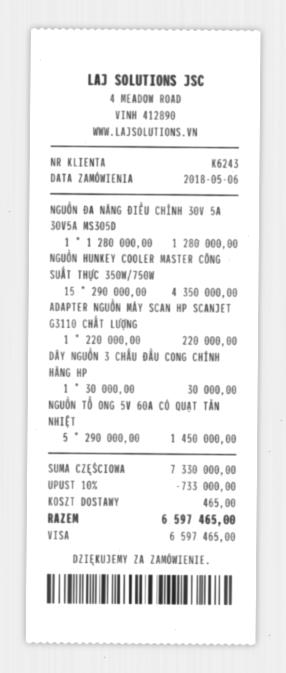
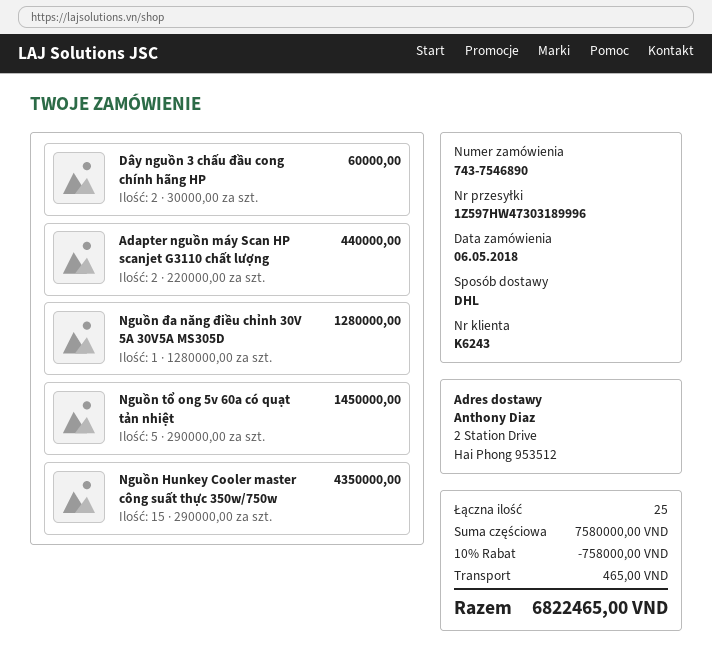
ADAPTER NGUỒN MÁY SCAN HP SCANJET G3110 CHẤT LƯỢNG: 1 x 220000.00 = 220000.00 -> 2 x 220000.00 = 440000.00
DÂY NGUỒN 3 CHẤU ĐẦU CONG CHÍNH HÃNG HP: 1 x 30000.00 = 30000.00 -> 2 x 30000.00 = 60000.00
subtotal: 7330000.00 -> 7580000.00
discount: 10% = 733000.00 -> 10% = 758000.00
total: 6597465.00 -> 6822465.00

